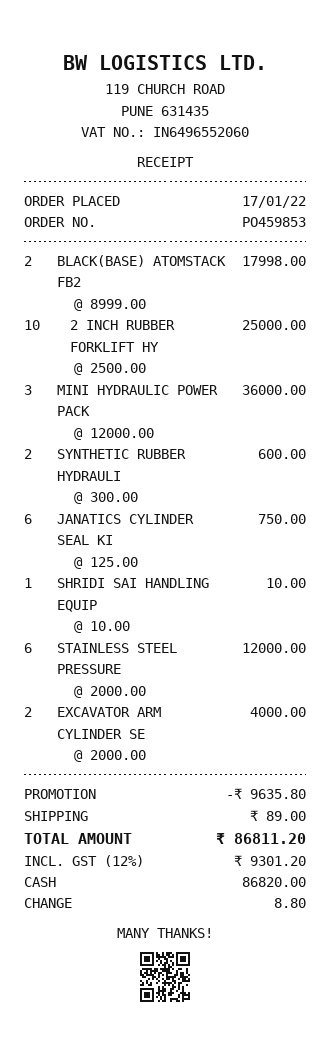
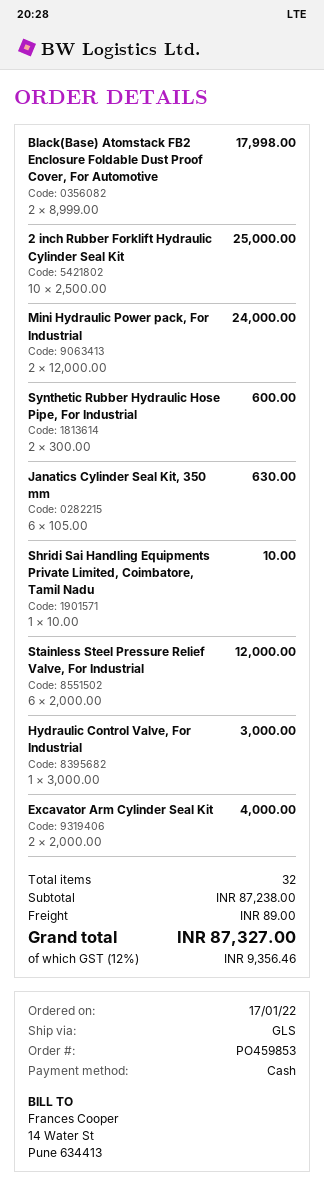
MINI HYDRAULIC POWER PACK: 3 x 12000.00 = 36000.00 -> 2 x 12000.00 = 24000.00
JANATICS CYLINDER SEAL KI: 6 x 125.00 = 750.00 -> 6 x 105.00 = 630.00
Hydraulic Control Valve, For Industrial: none -> 1 x 3000.00 = 3000.00
discount: 9635.80 -> none
tax: 12% = 9301.20 -> 12% = 9356.46
total: 86811.20 -> 87327.00

